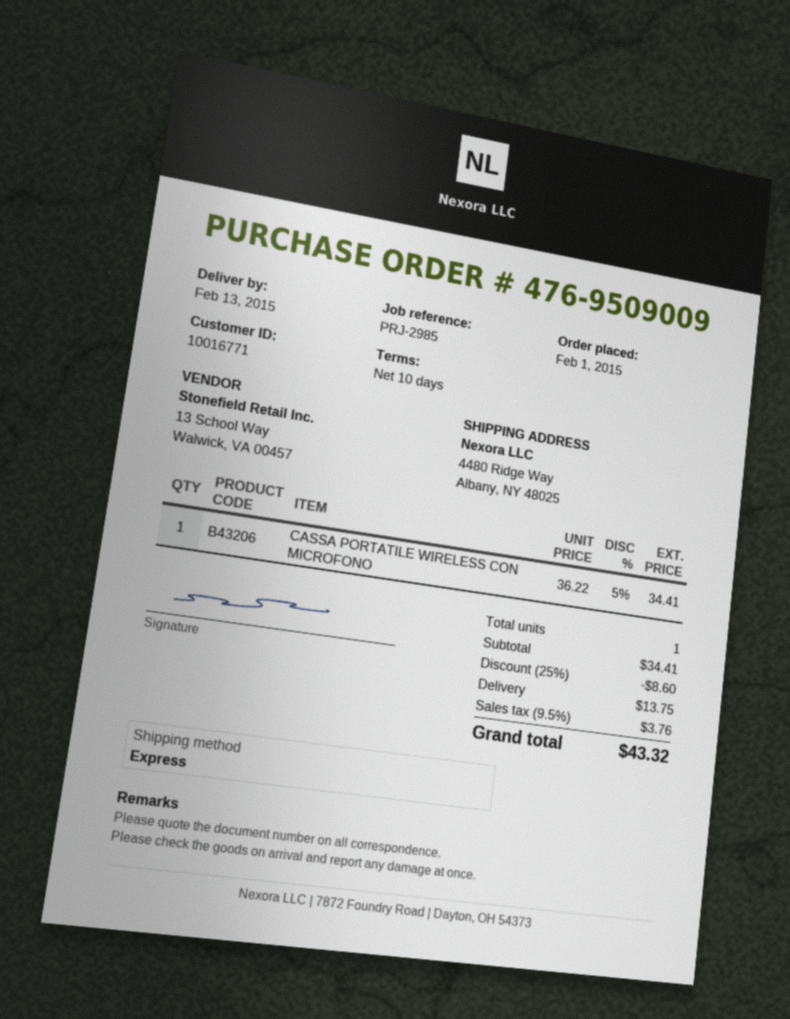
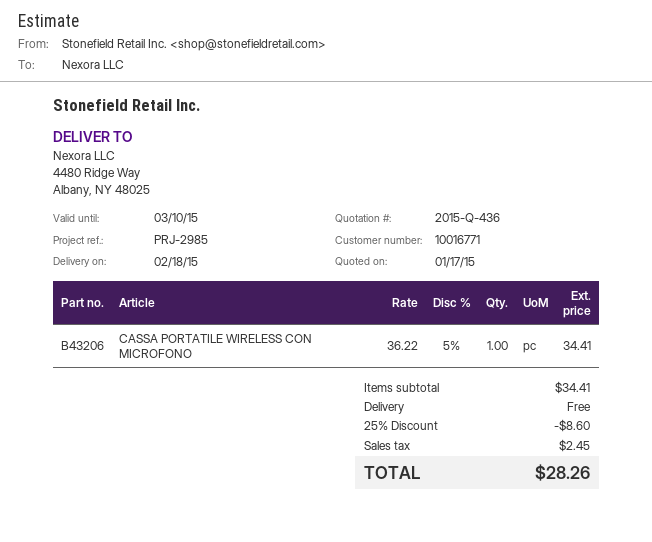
delivery date: 2015-02-13 -> 2015-02-18
shipping: 13.75 -> 0.00
tax: 3.76 -> 2.45
total: 43.32 -> 28.26

